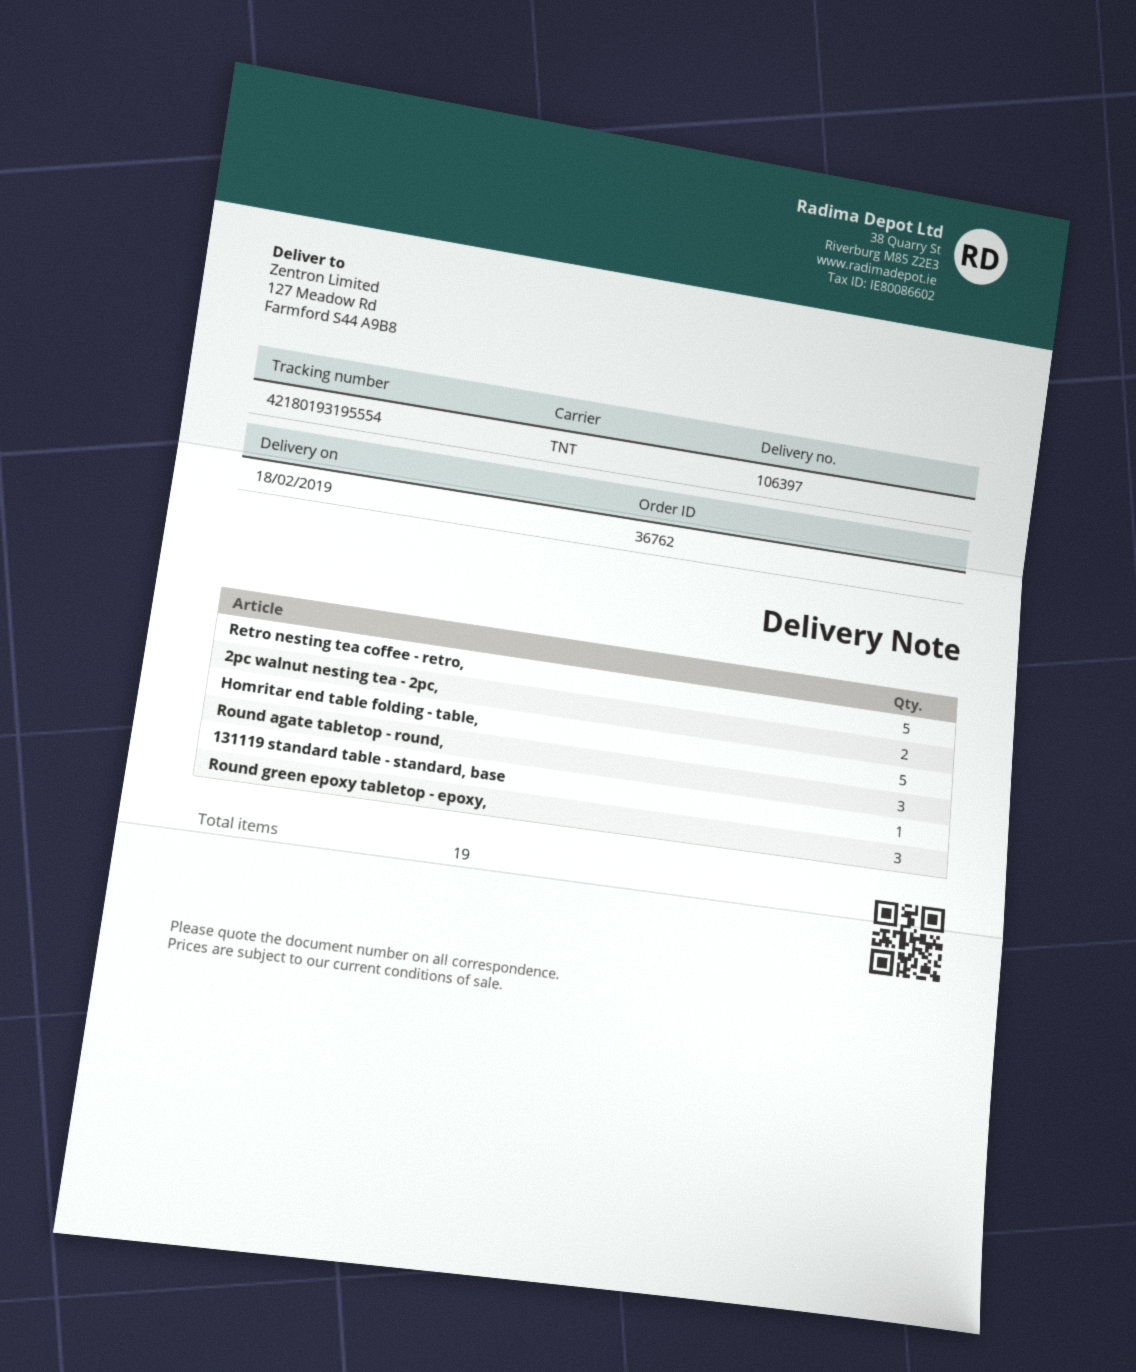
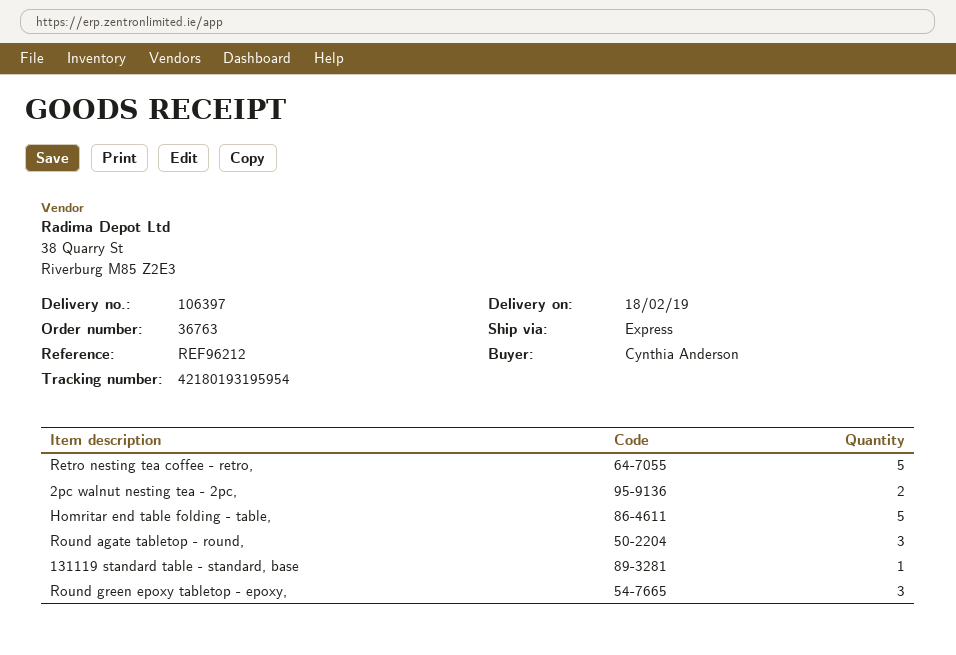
order number: 36762 -> 36763
shipping method: TNT -> express
tracking number: 42180193195554 -> 42180193195954

